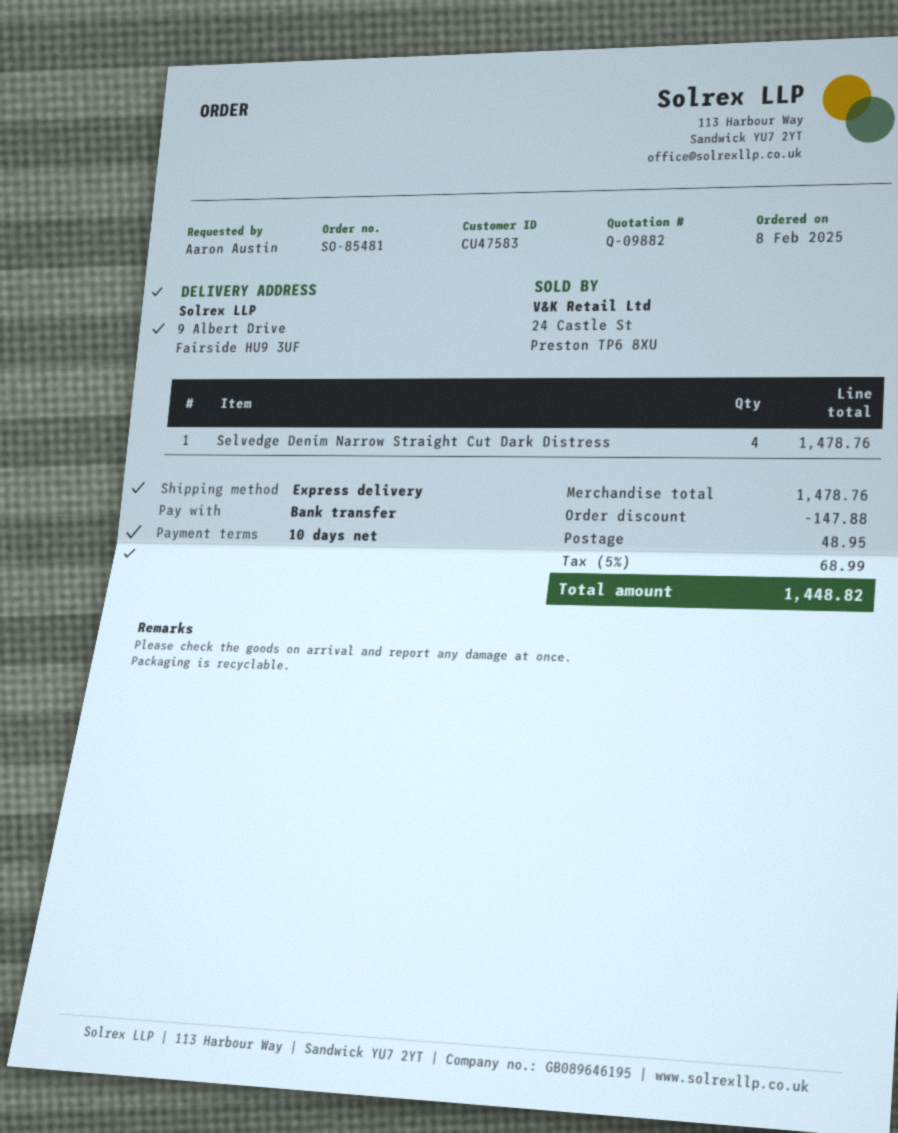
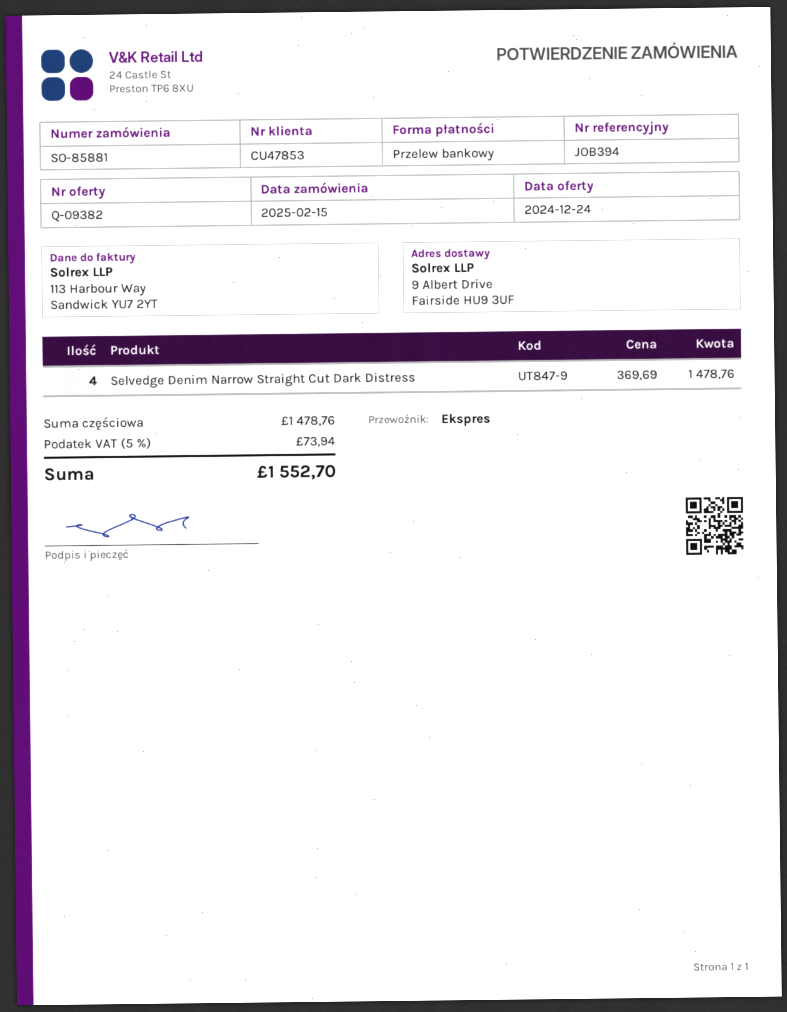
quote number: Q-09882 -> Q-09382
order number: SO-85481 -> SO-85881
order date: 2025-02-08 -> 2025-02-15
customer number: CU47583 -> CU47853
discount: 147.88 -> none
shipping: 48.95 -> none
tax: 5% = 68.99 -> 5% = 73.94
total: 1448.82 -> 1552.70

